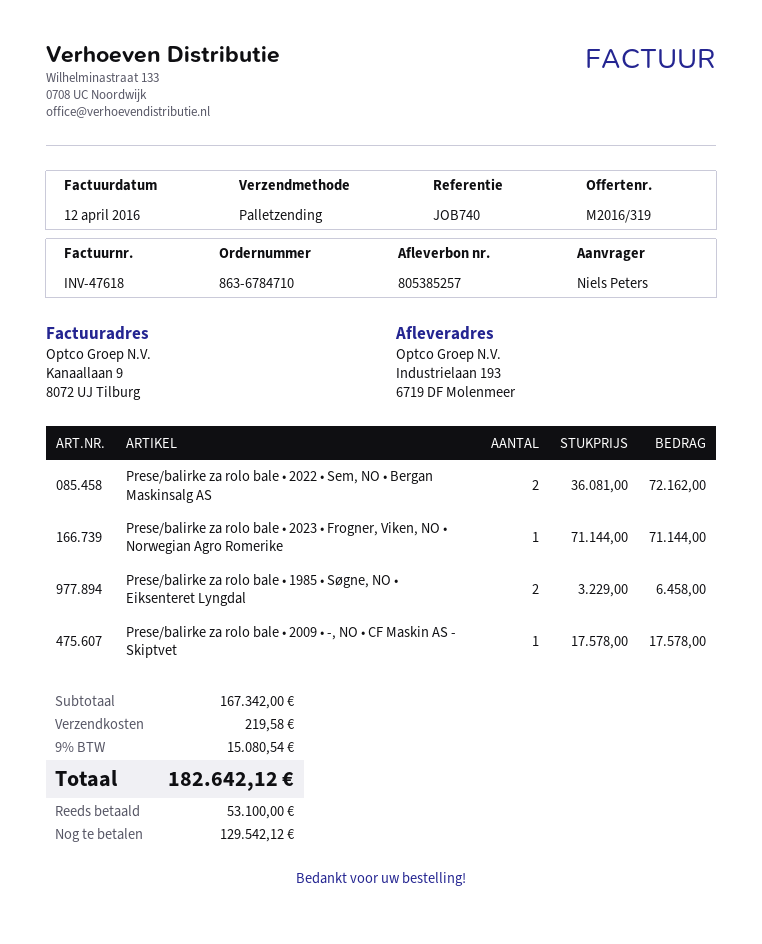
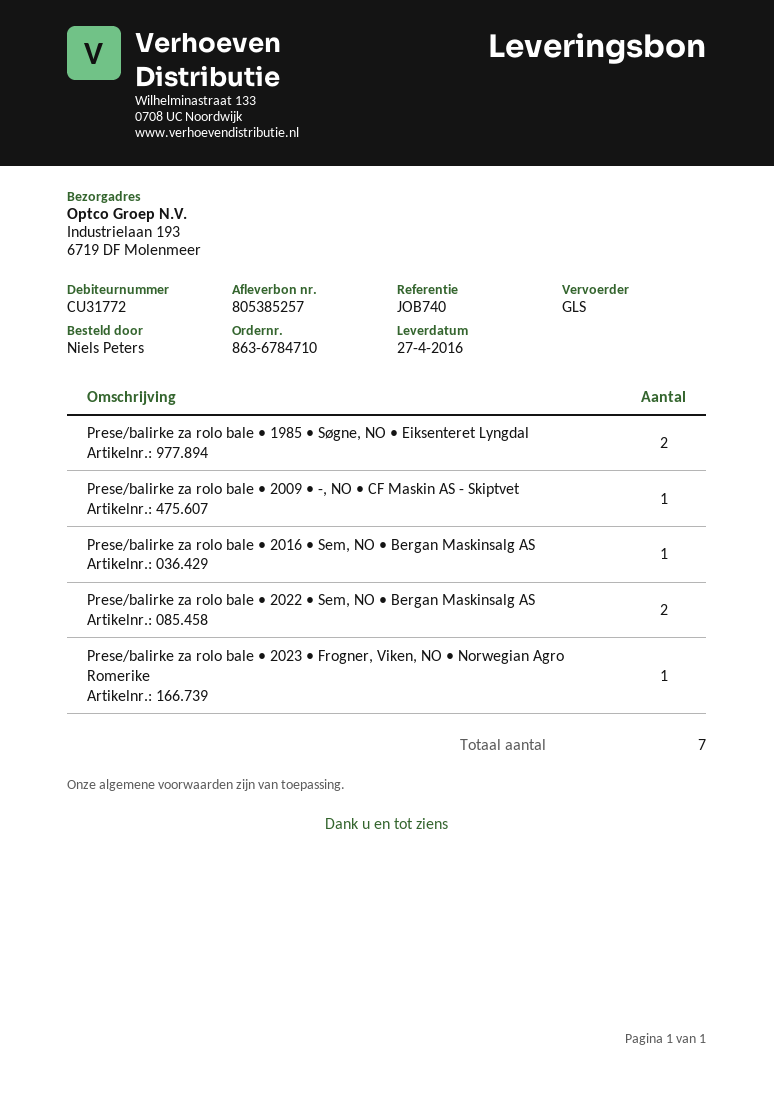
shipping method: pallet freight -> GLS
Prese/balirke za rolo bale • 2016 • Sem, NO • Bergan Maskinsalg AS: none -> 1

